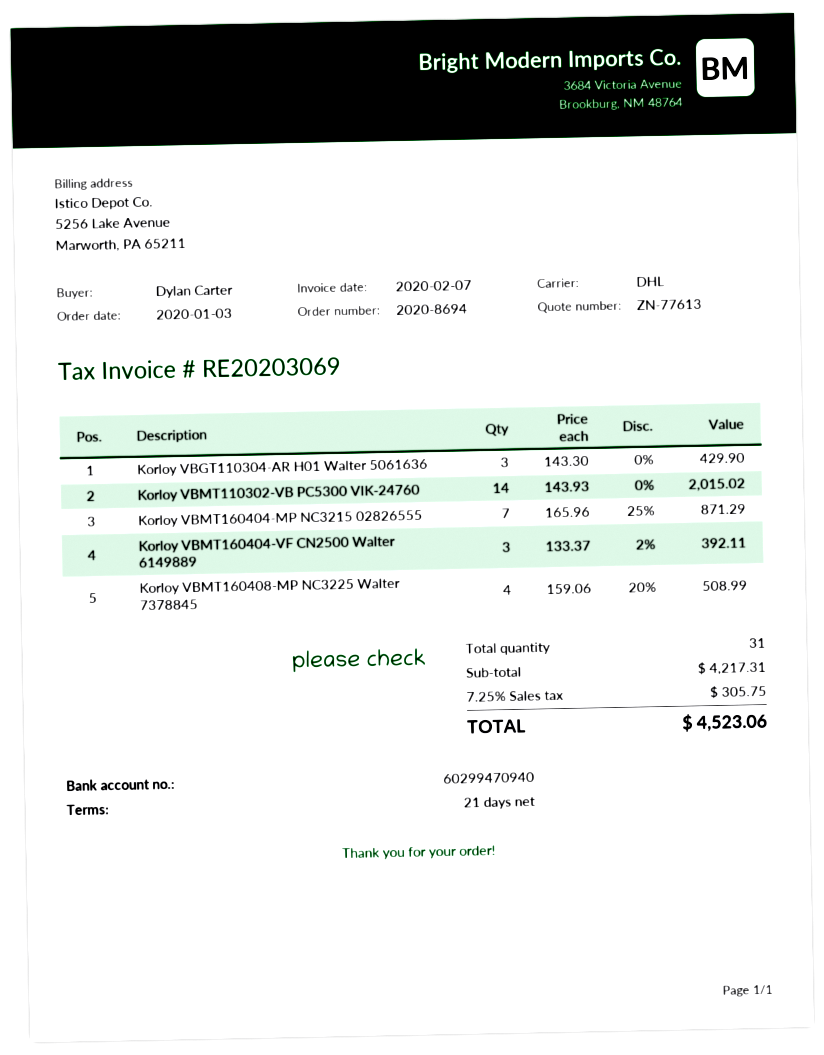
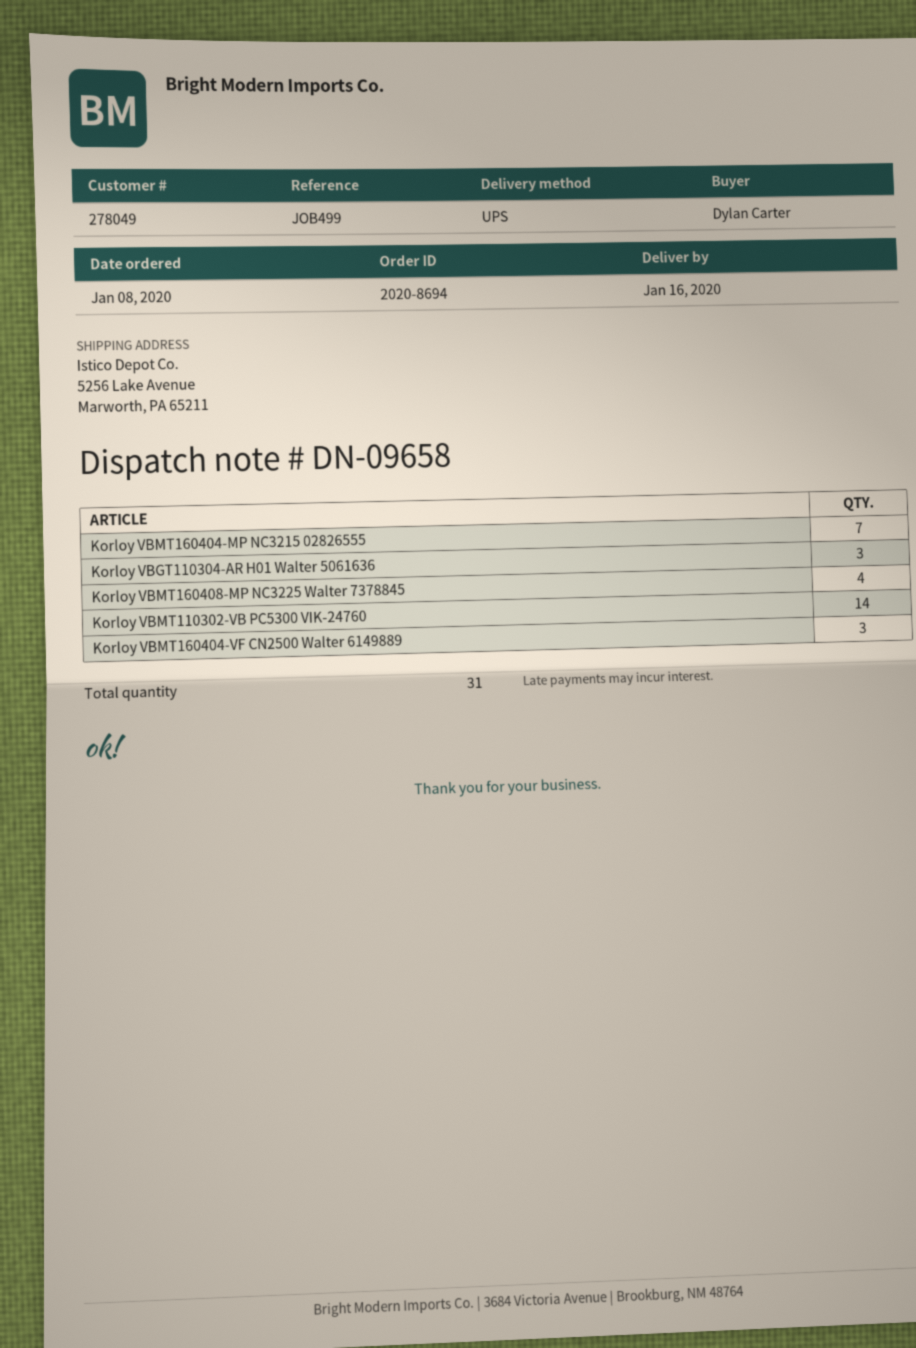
order date: 2020-01-03 -> 2020-01-08
shipping method: DHL -> UPS

